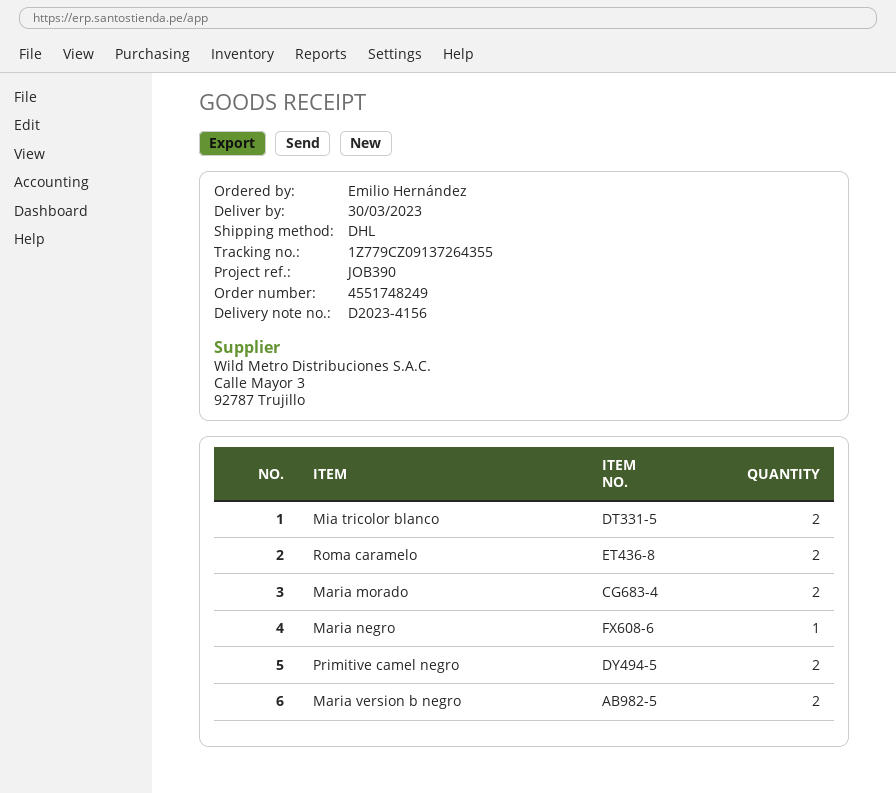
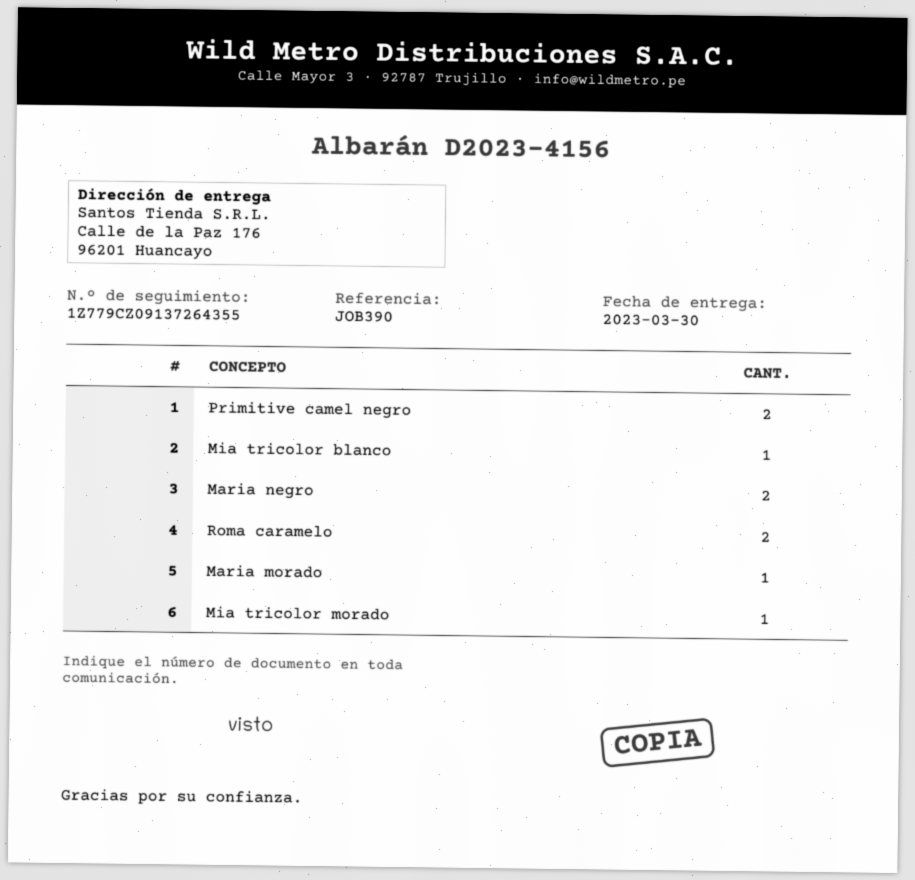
Mia tricolor blanco: 2 -> 1
Maria morado: 2 -> 1
Maria negro: 1 -> 2
Maria version b negro: 2 -> none
Mia tricolor morado: none -> 1

